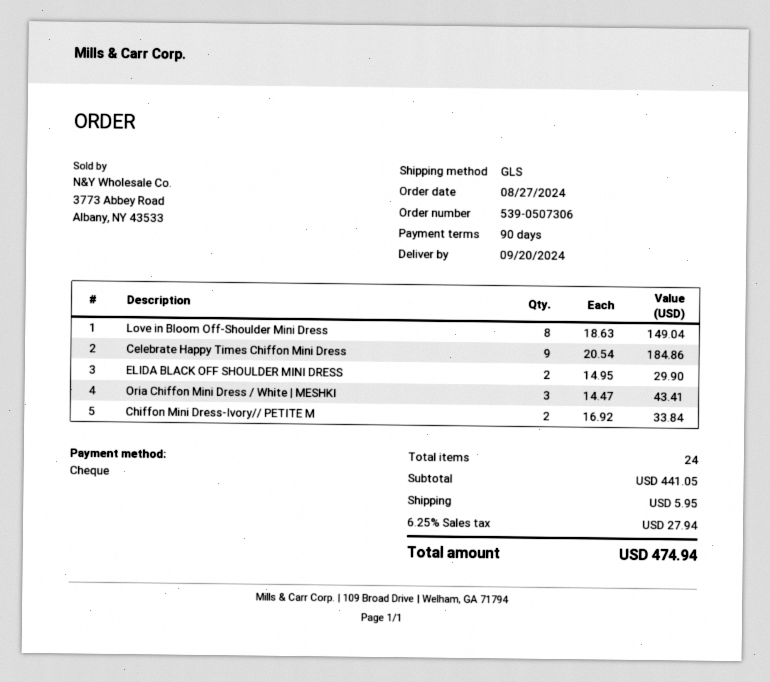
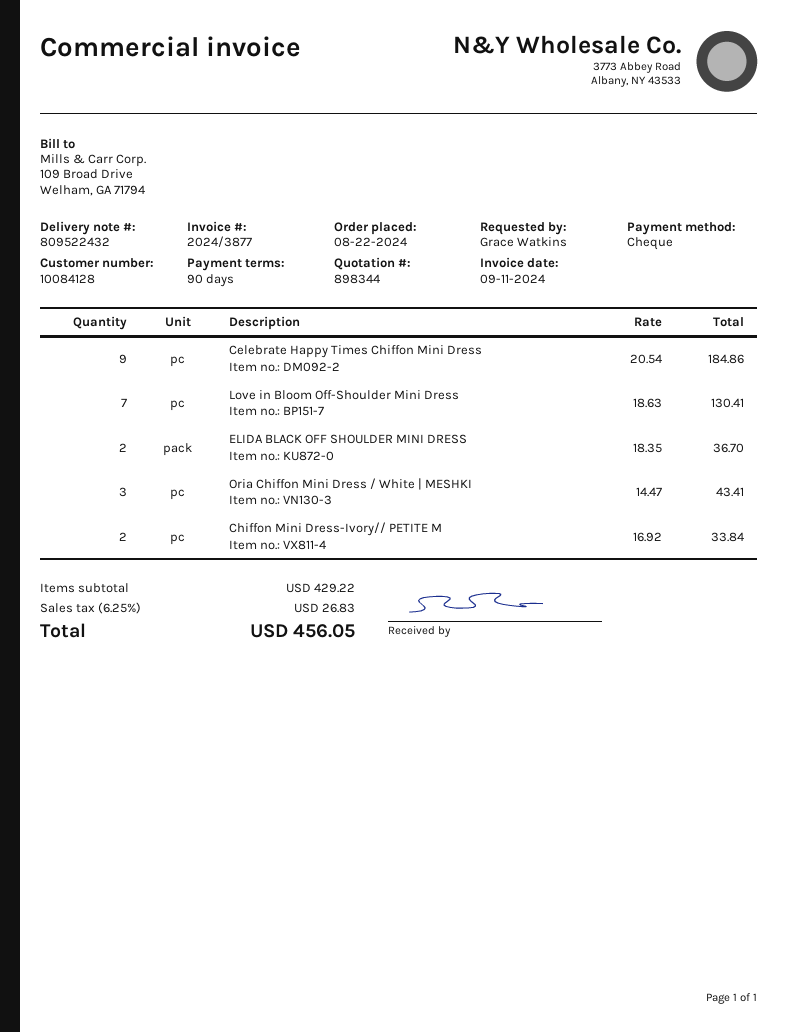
order date: 2024-08-27 -> 2024-08-22
Love in Bloom Off-Shoulder Mini Dress: 8 x 18.63 = 149.04 -> 7 x 18.63 = 130.41
ELIDA BLACK OFF SHOULDER MINI DRESS: 2 x 14.95 = 29.90 -> 2 x 18.35 = 36.70
subtotal: 441.05 -> 429.22
shipping: 5.95 -> none
tax: 6.25% = 27.94 -> 6.25% = 26.83
total: 474.94 -> 456.05

